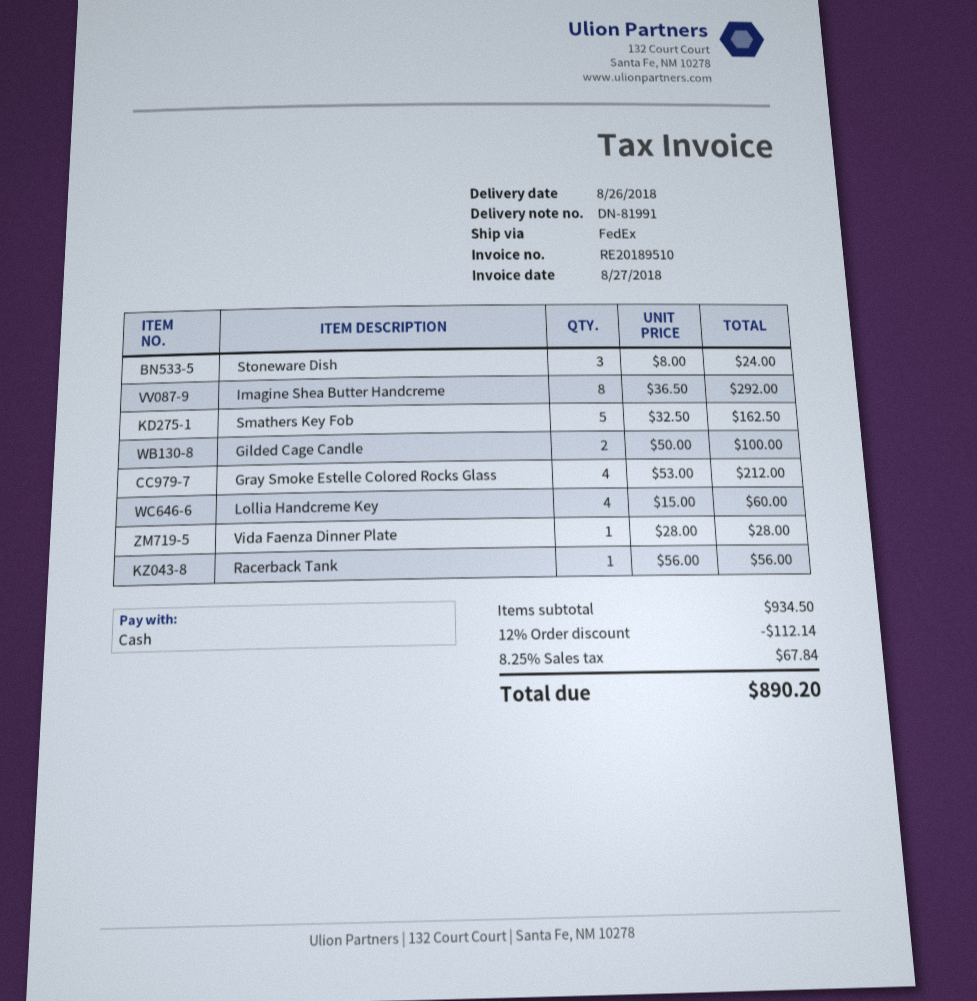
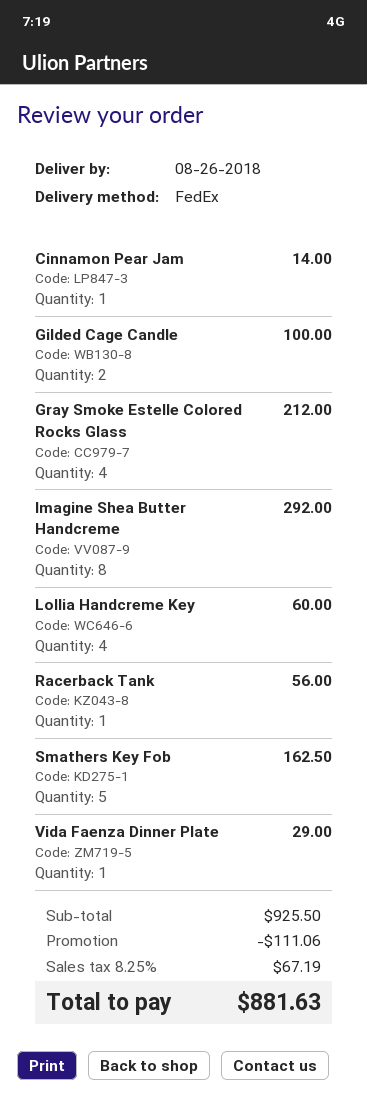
Stoneware Dish: 3 for 24.00 -> none
Vida Faenza Dinner Plate: 1 for 28.00 -> 1 for 29.00
Cinnamon Pear Jam: none -> 1 for 14.00
subtotal: 934.50 -> 925.50
discount: 112.14 -> 111.06
tax: 8.25% = 67.84 -> 8.25% = 67.19
total: 890.20 -> 881.63

